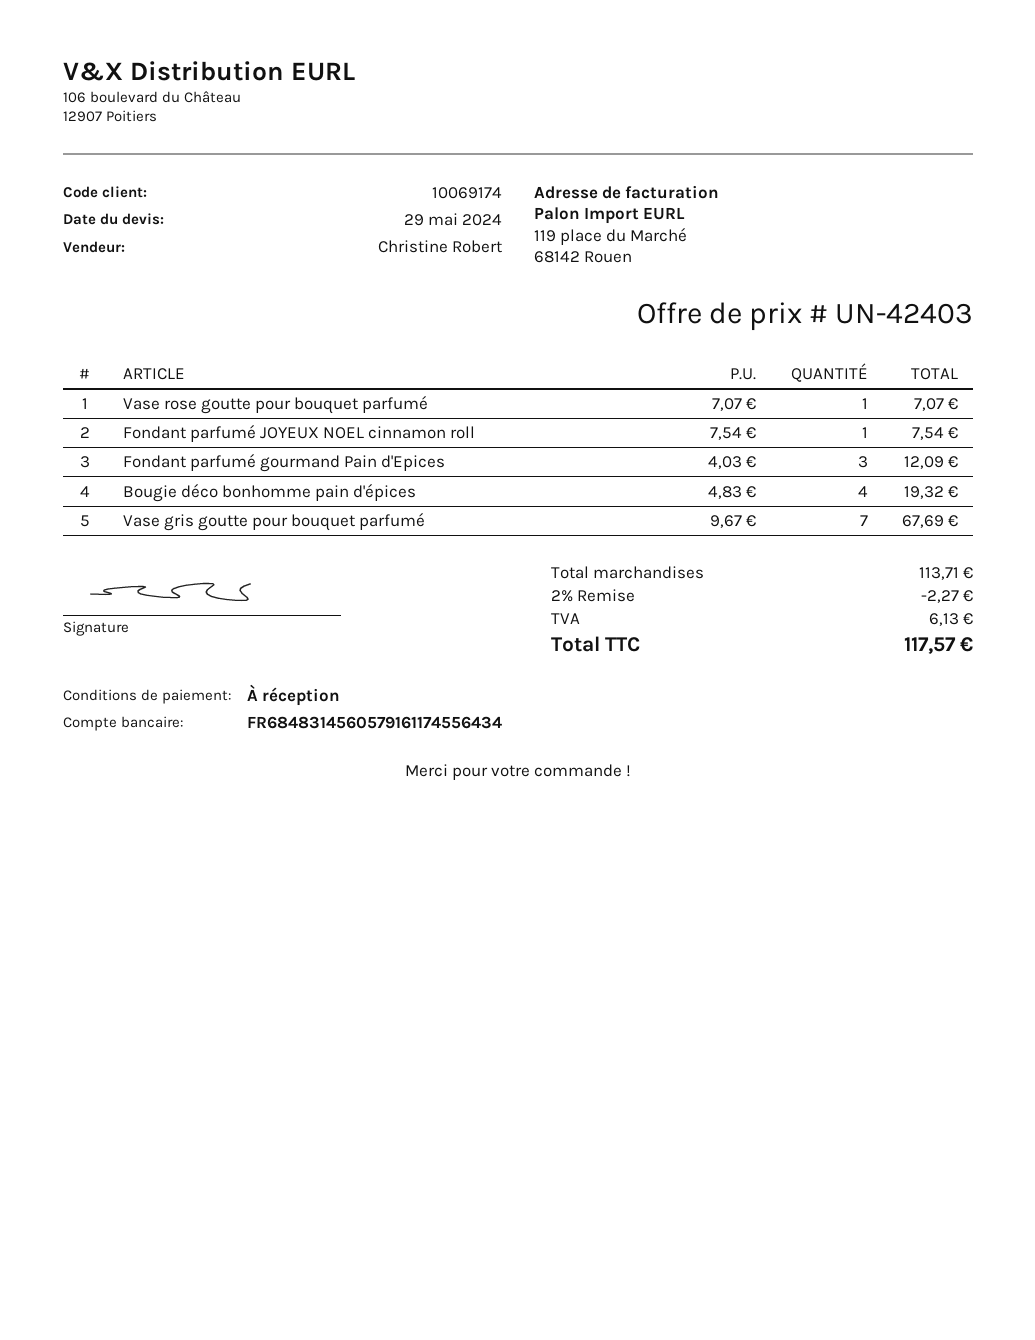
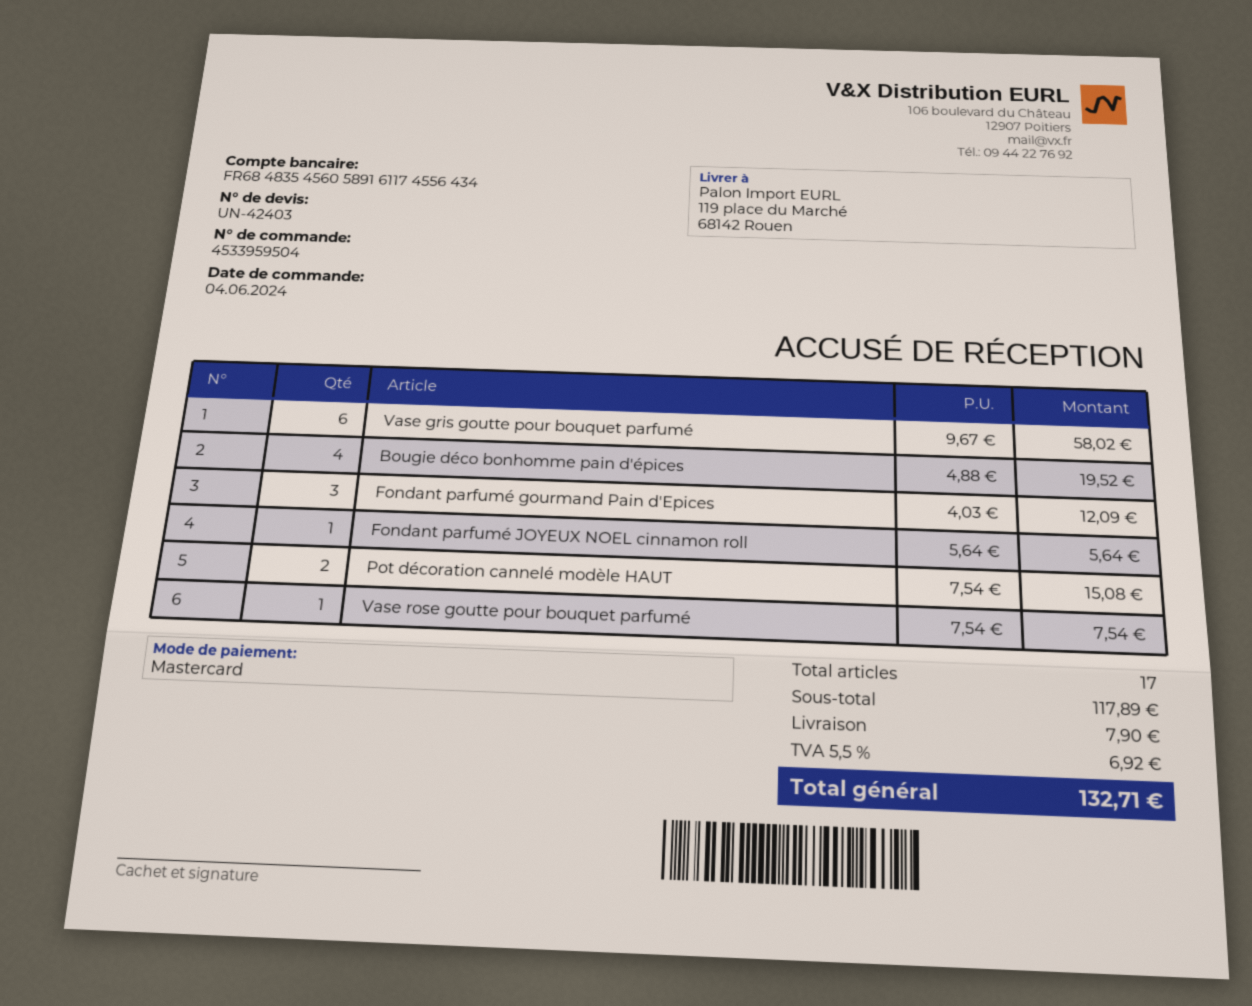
bank account: FR6848314560579161174556434 -> FR6848354560589161174556434
Vase rose goutte pour bouquet parfumé: 1 x 7.07 = 7.07 -> 1 x 7.54 = 7.54
Fondant parfumé JOYEUX NOEL cinnamon roll: 1 x 7.54 = 7.54 -> 1 x 5.64 = 5.64
Bougie déco bonhomme pain d'épices: 4 x 4.83 = 19.32 -> 4 x 4.88 = 19.52
Vase gris goutte pour bouquet parfumé: 7 x 9.67 = 67.69 -> 6 x 9.67 = 58.02
Pot décoration cannelé modèle HAUT: none -> 2 x 7.54 = 15.08
subtotal: 113.71 -> 117.89
discount: 2% = 2.27 -> none
shipping: none -> 7.90
tax: 6.13 -> 6.92
total: 117.57 -> 132.71

